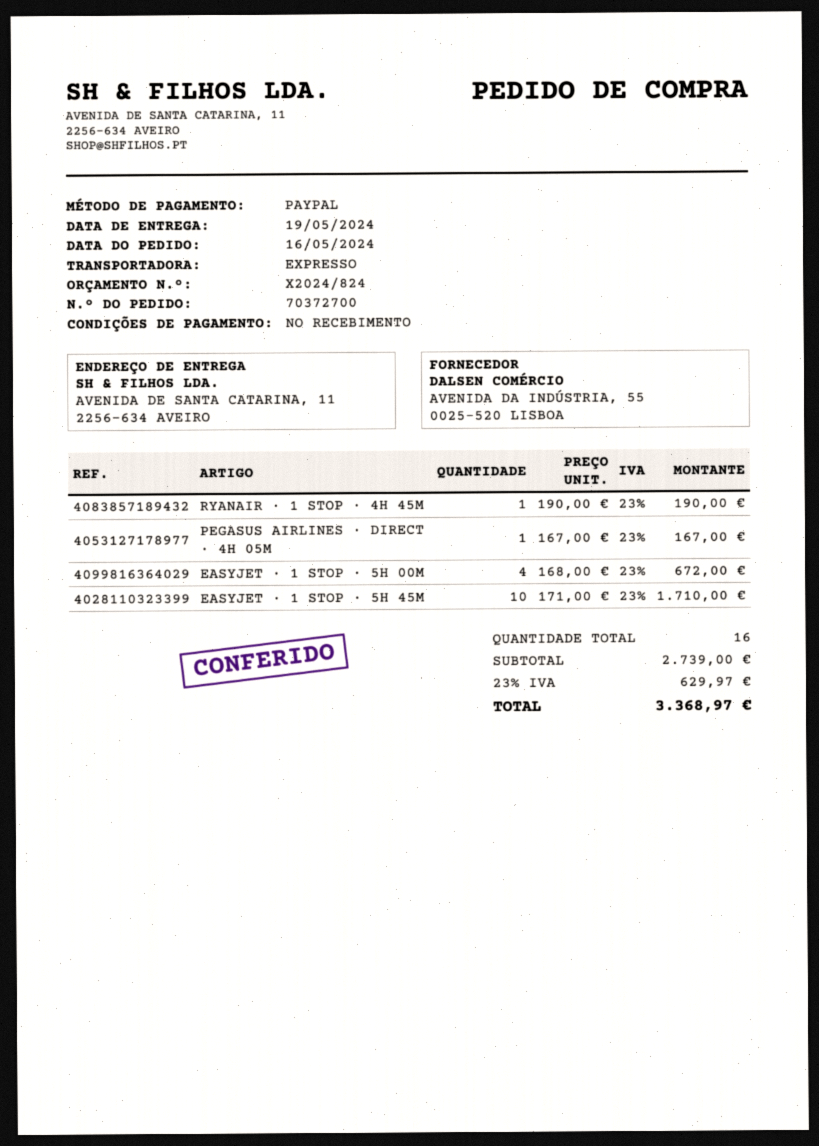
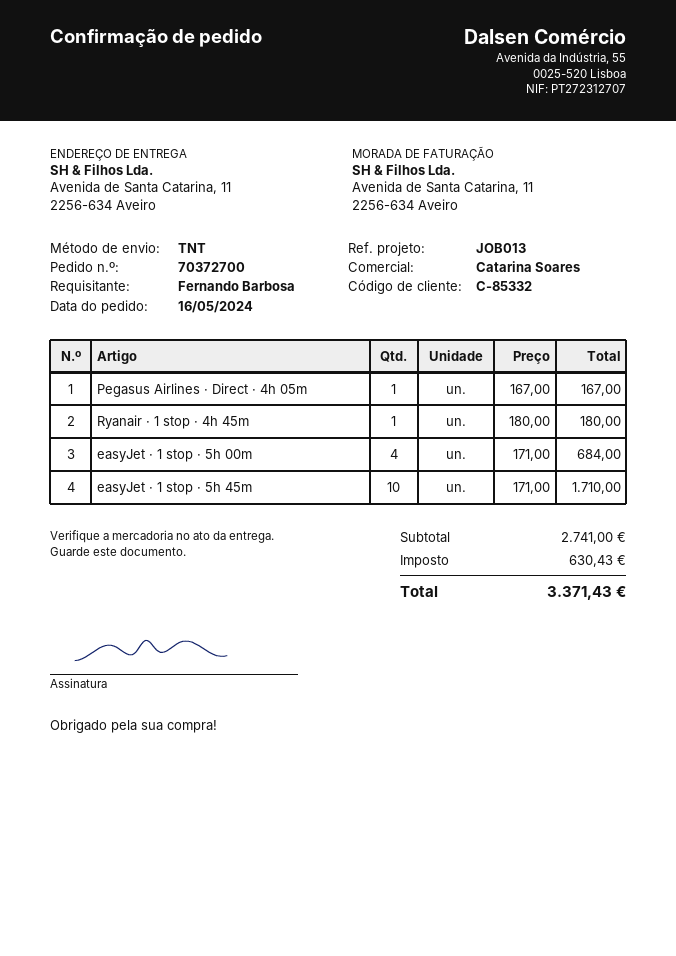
shipping method: express -> TNT
RYANAIR · 1 STOP · 4H 45M: 1 x 190.00 = 190.00 -> 1 x 180.00 = 180.00
EASYJET · 1 STOP · 5H 00M: 4 x 168.00 = 672.00 -> 4 x 171.00 = 684.00
subtotal: 2739.00 -> 2741.00
tax: 629.97 -> 630.43
total: 3368.97 -> 3371.43

